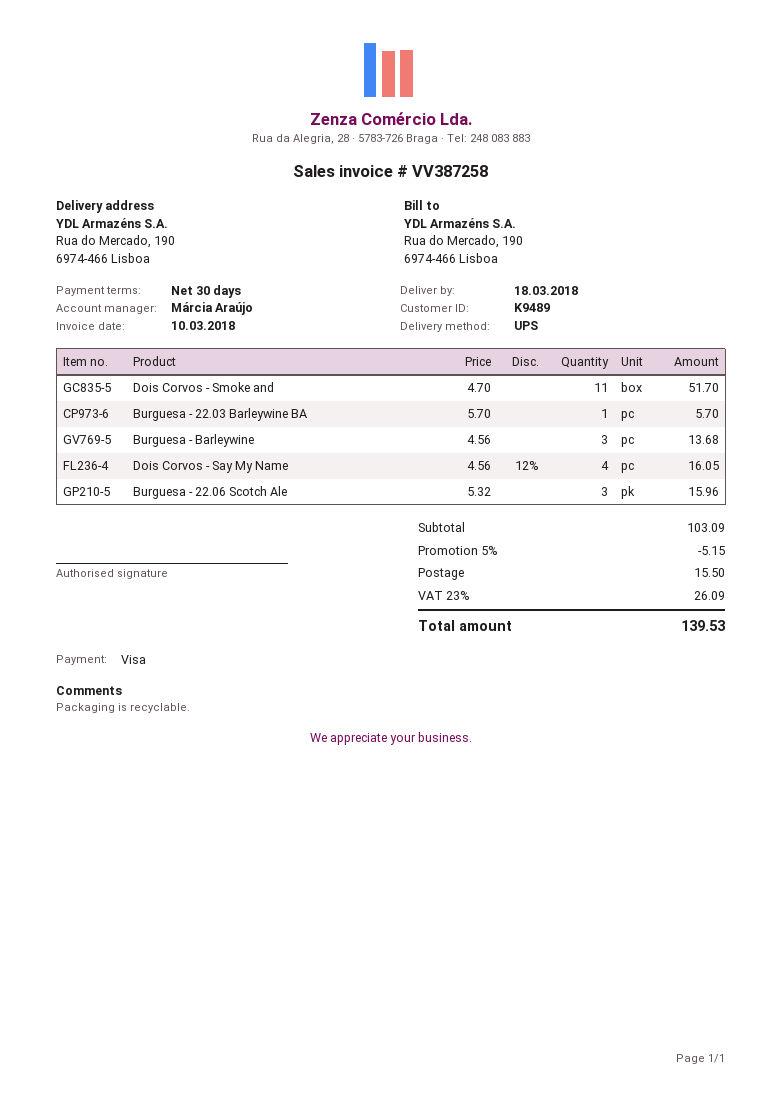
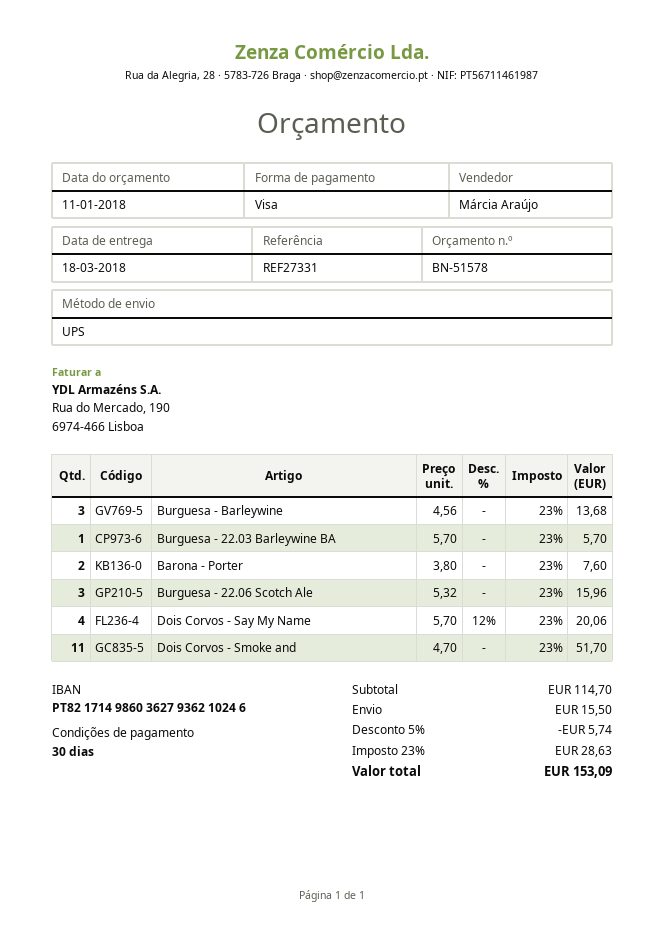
Dois Corvos - Say My Name: 4 x 4.56 - 12% = 16.05 -> 4 x 5.70 - 12% = 20.06
Barona - Porter: none -> 2 x 3.80 = 7.60
subtotal: 103.09 -> 114.70
discount: 5% = 5.15 -> 5% = 5.74
tax: 23% = 26.09 -> 23% = 28.63
total: 139.53 -> 153.09

